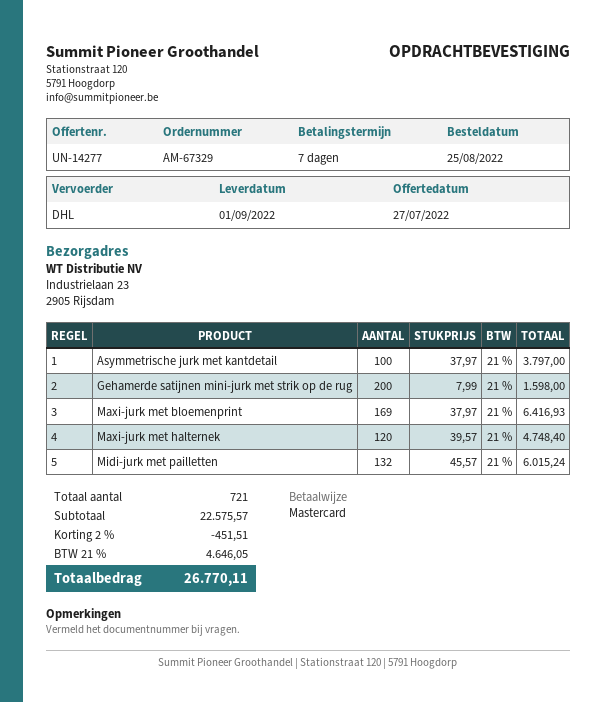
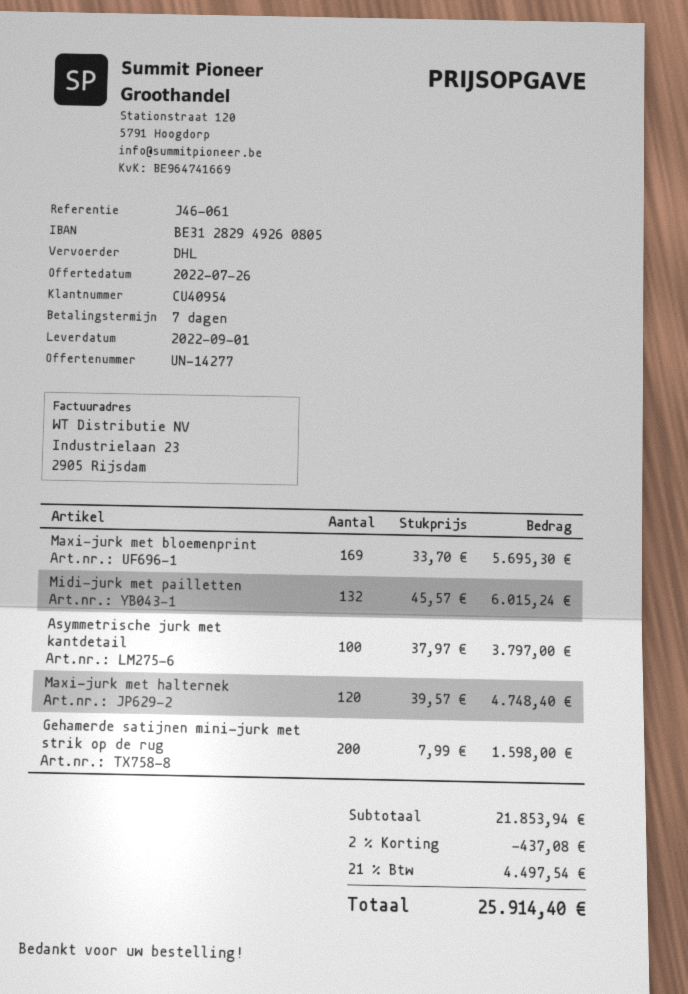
quote date: 2022-07-27 -> 2022-07-26
Maxi-jurk met bloemenprint: 169 x 37.97 = 6416.93 -> 169 x 33.70 = 5695.30
subtotal: 22575.57 -> 21853.94
discount: 2% = 451.51 -> 2% = 437.08
tax: 21% = 4646.05 -> 21% = 4497.54
total: 26770.11 -> 25914.40

